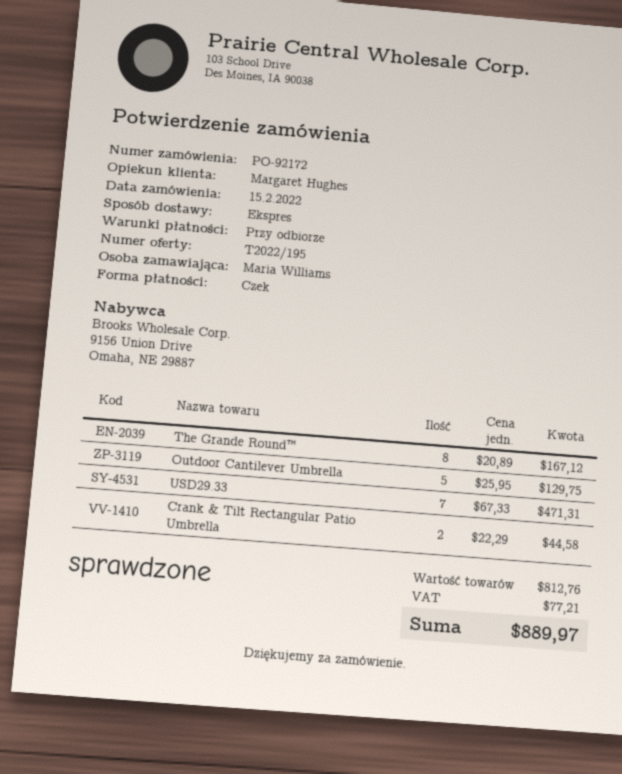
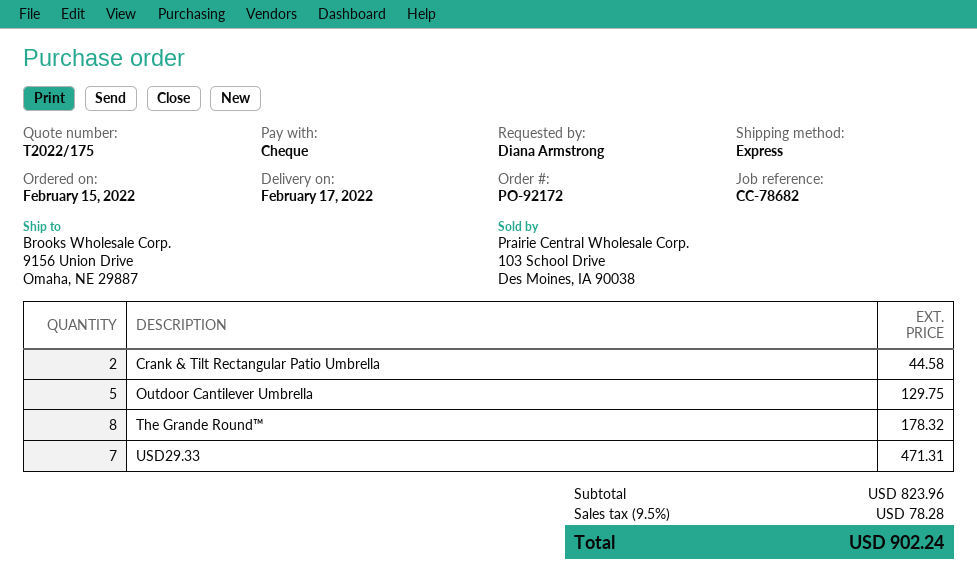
quote number: T2022/195 -> T2022/175
ordered by: Maria Williams -> Diana Armstrong
The Grande Round™: 8 for 167.12 -> 8 for 178.32
subtotal: 812.76 -> 823.96
tax: 77.21 -> 78.28
total: 889.97 -> 902.24

